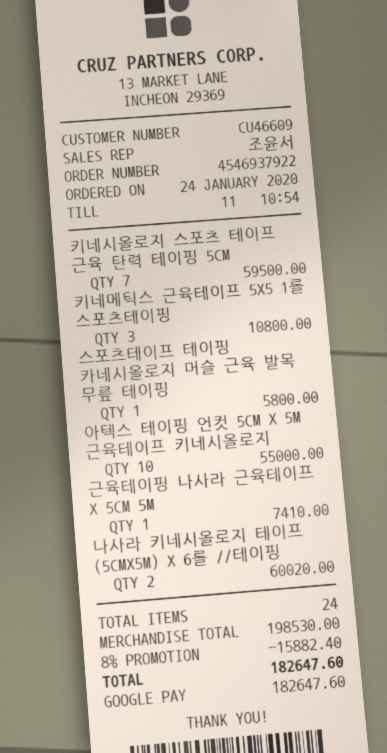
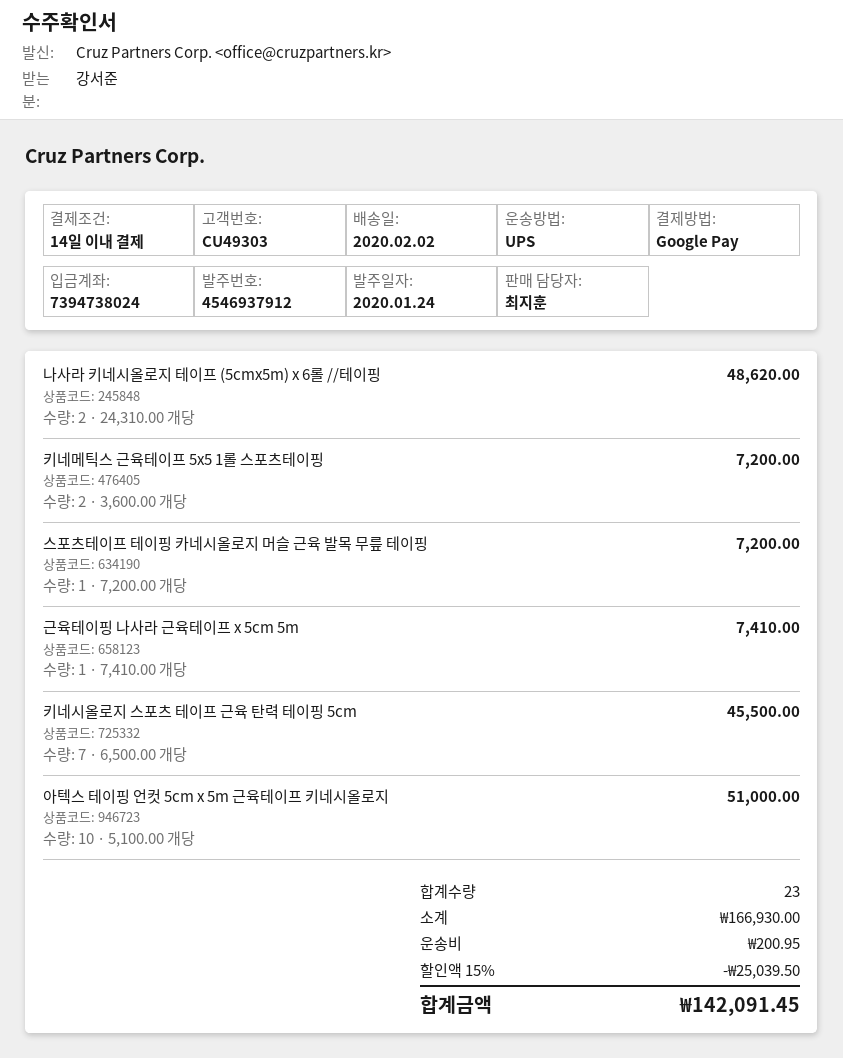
order number: 4546937922 -> 4546937912
customer number: CU46609 -> CU49303
sales rep: 조윤서 -> 최지훈
키네시올로지 스포츠 테이프 근육 탄력 테이핑 5CM: 7 for 59500.00 -> 7 for 45500.00
키네메틱스 근육테이프 5X5 1롤 스포츠테이핑: 3 for 10800.00 -> 2 for 7200.00
스포츠테이프 테이핑 카네시올로지 머슬 근육 발목 무릎 테이핑: 1 for 5800.00 -> 1 for 7200.00
아텍스 테이핑 언컷 5CM X 5M 근육테이프 키네시올로지: 10 for 55000.00 -> 10 for 51000.00
나사라 키네시올로지 테이프 (5CMX5M) X 6롤 //테이핑: 2 for 60020.00 -> 2 for 48620.00
total quantity: 24 -> 23
subtotal: 198530.00 -> 166930.00
discount: 8% = 15882.40 -> 15% = 25039.50
shipping: none -> 200.95
total: 182647.60 -> 142091.45

